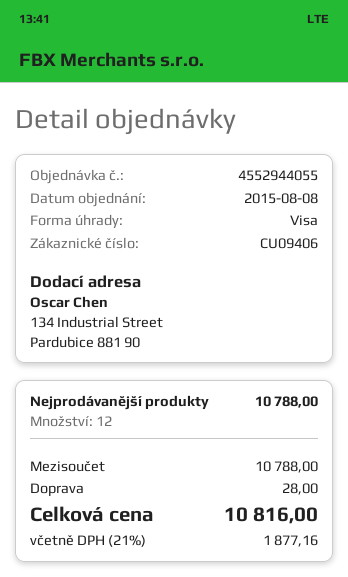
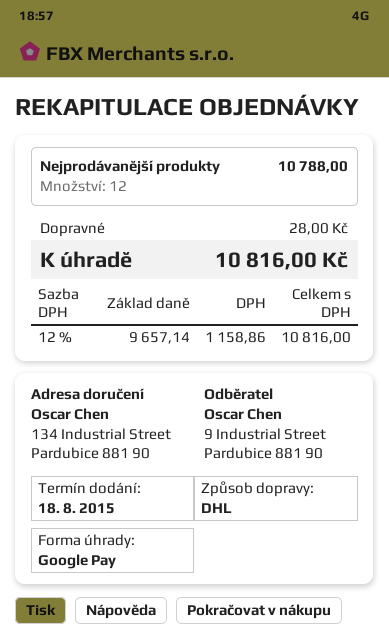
payment method: Visa -> Google Pay
tax: 21% = 1877.16 -> 12% = 1158.86

